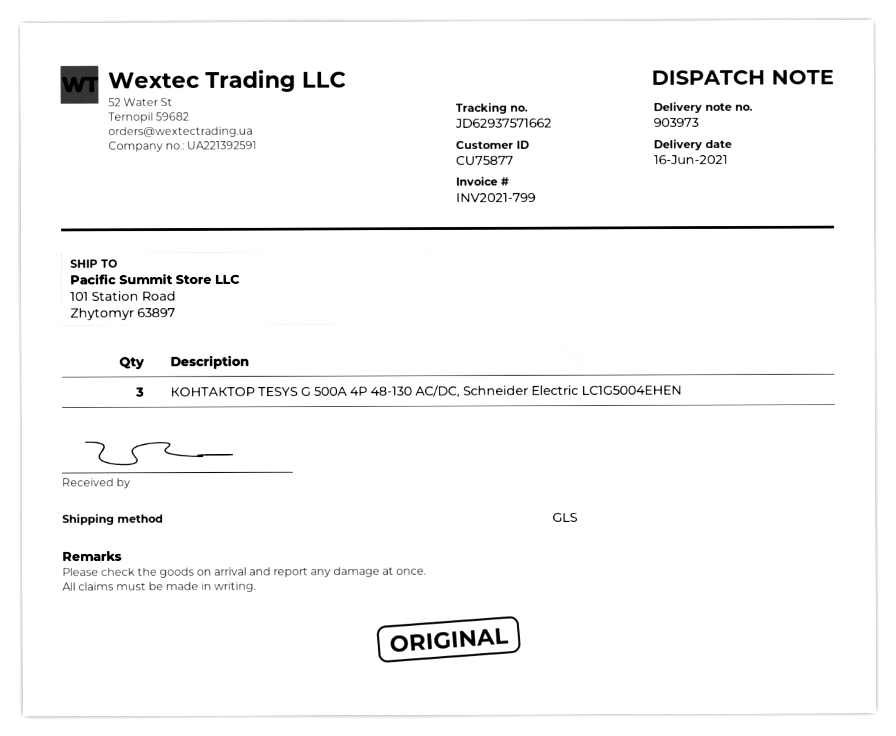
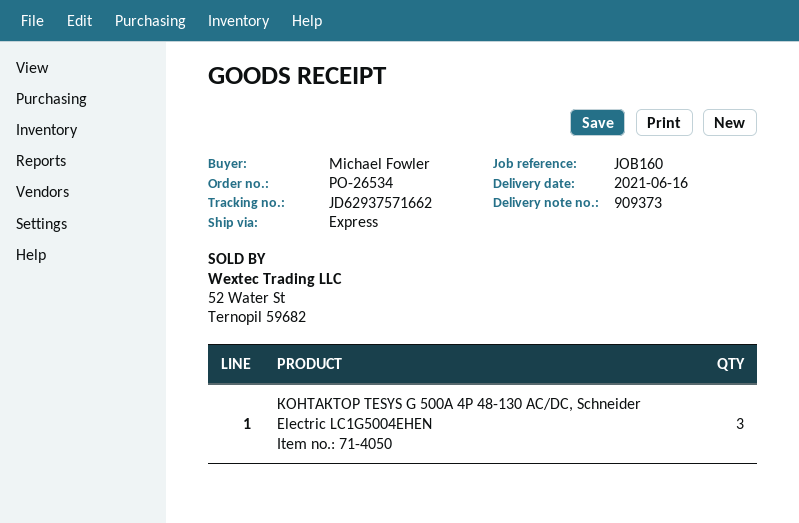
delivery note number: 903973 -> 909373
shipping method: GLS -> express

